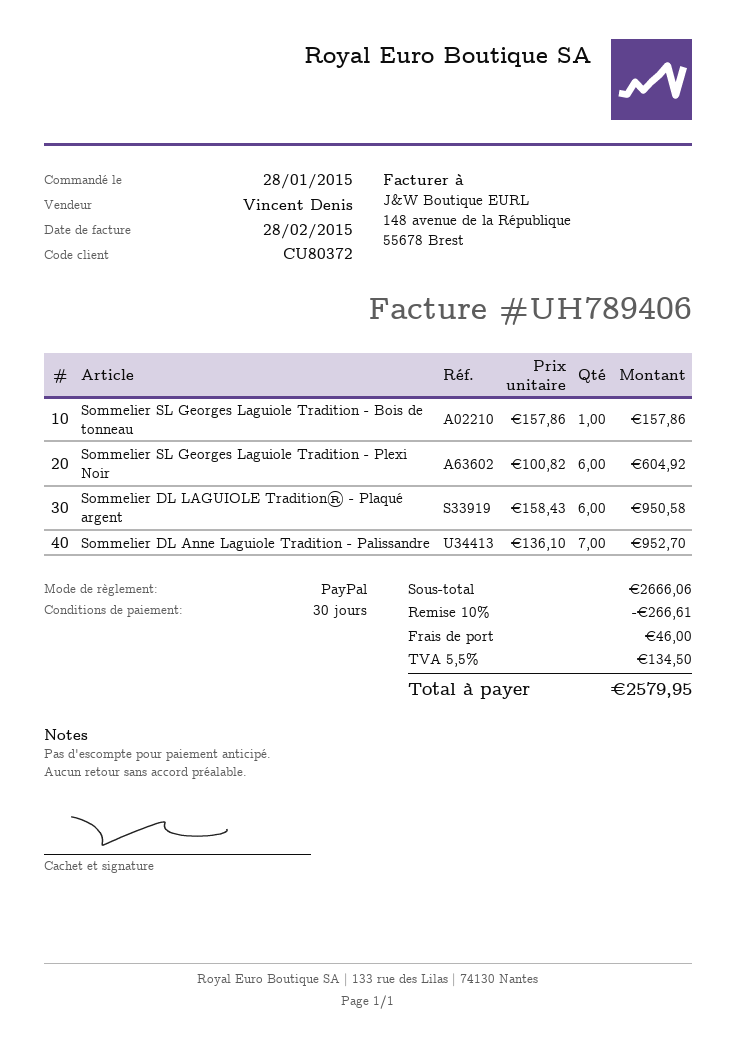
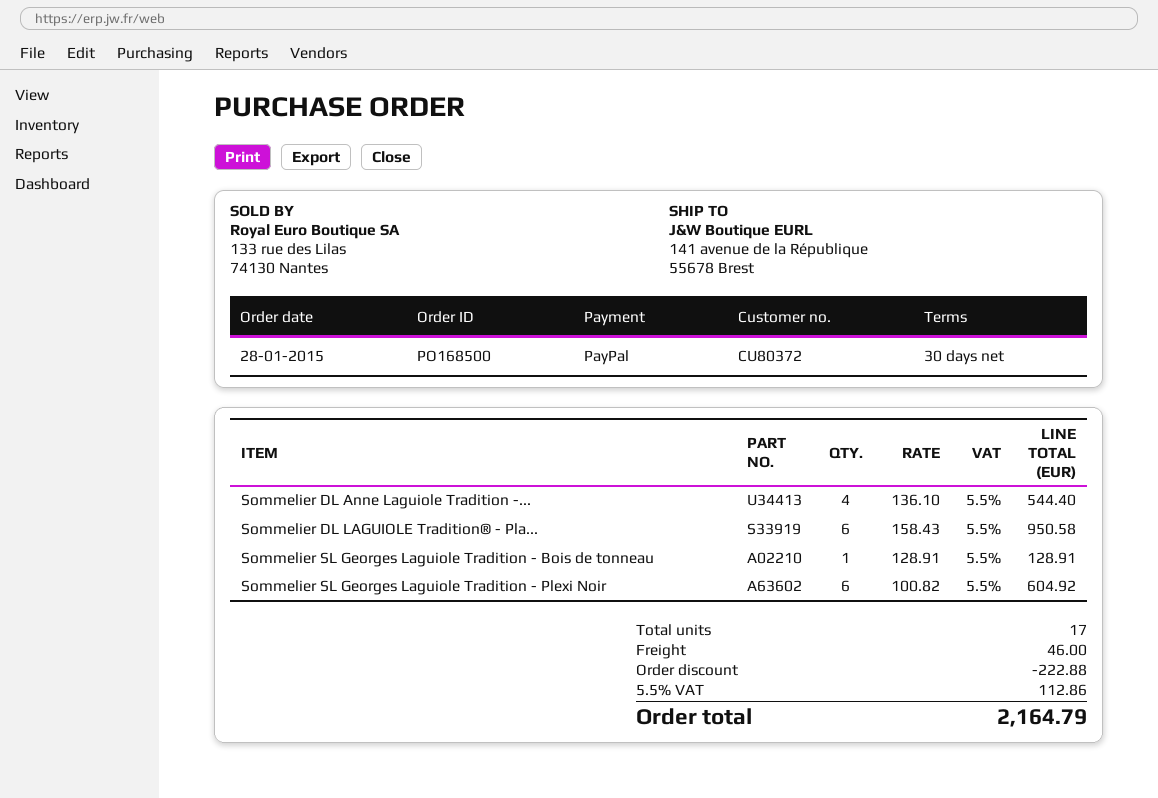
Sommelier SL Georges Laguiole Tradition - Bois de tonneau: 1 x 157.86 = 157.86 -> 1 x 128.91 = 128.91
Sommelier DL Anne Laguiole Tradition - Palissandre: 7 x 136.10 = 952.70 -> 4 x 136.10 = 544.40
discount: 266.61 -> 222.88
tax: 5.5% = 134.50 -> 5.5% = 112.86
total: 2579.95 -> 2164.79

